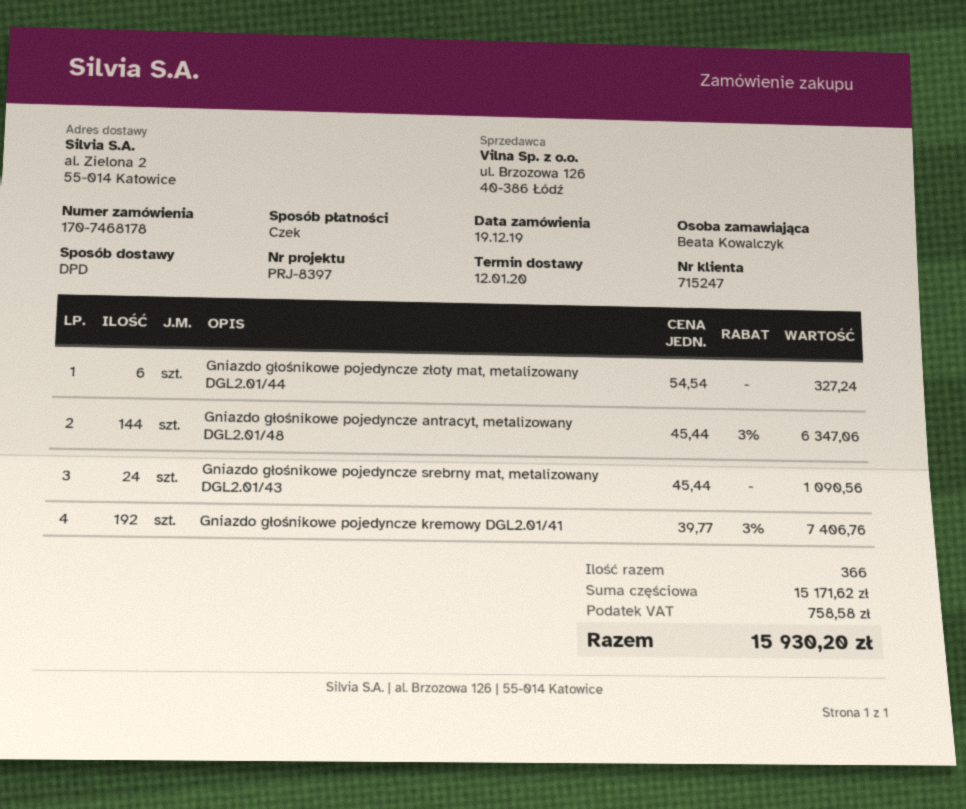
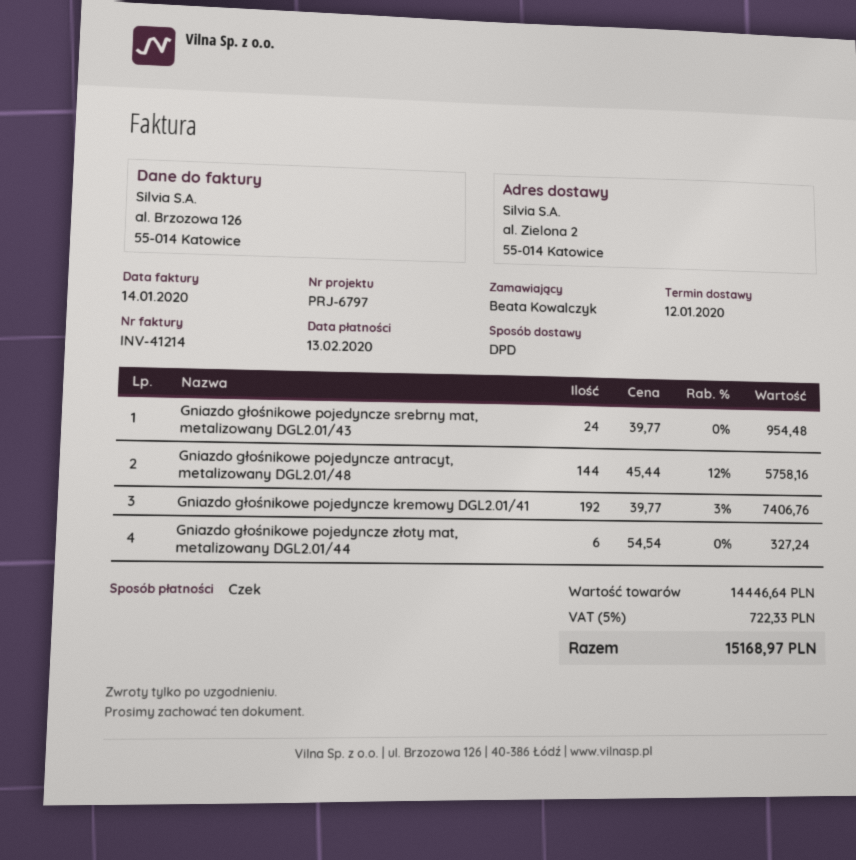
reference: PRJ-8397 -> PRJ-6797
Gniazdo głośnikowe pojedyncze antracyt, metalizowany DGL2.01/48: 144 x 45.44 - 3% = 6347.06 -> 144 x 45.44 - 12% = 5758.16
Gniazdo głośnikowe pojedyncze srebrny mat, metalizowany DGL2.01/43: 24 x 45.44 = 1090.56 -> 24 x 39.77 = 954.48
subtotal: 15171.62 -> 14446.64
tax: 758.58 -> 722.33
total: 15930.20 -> 15168.97

